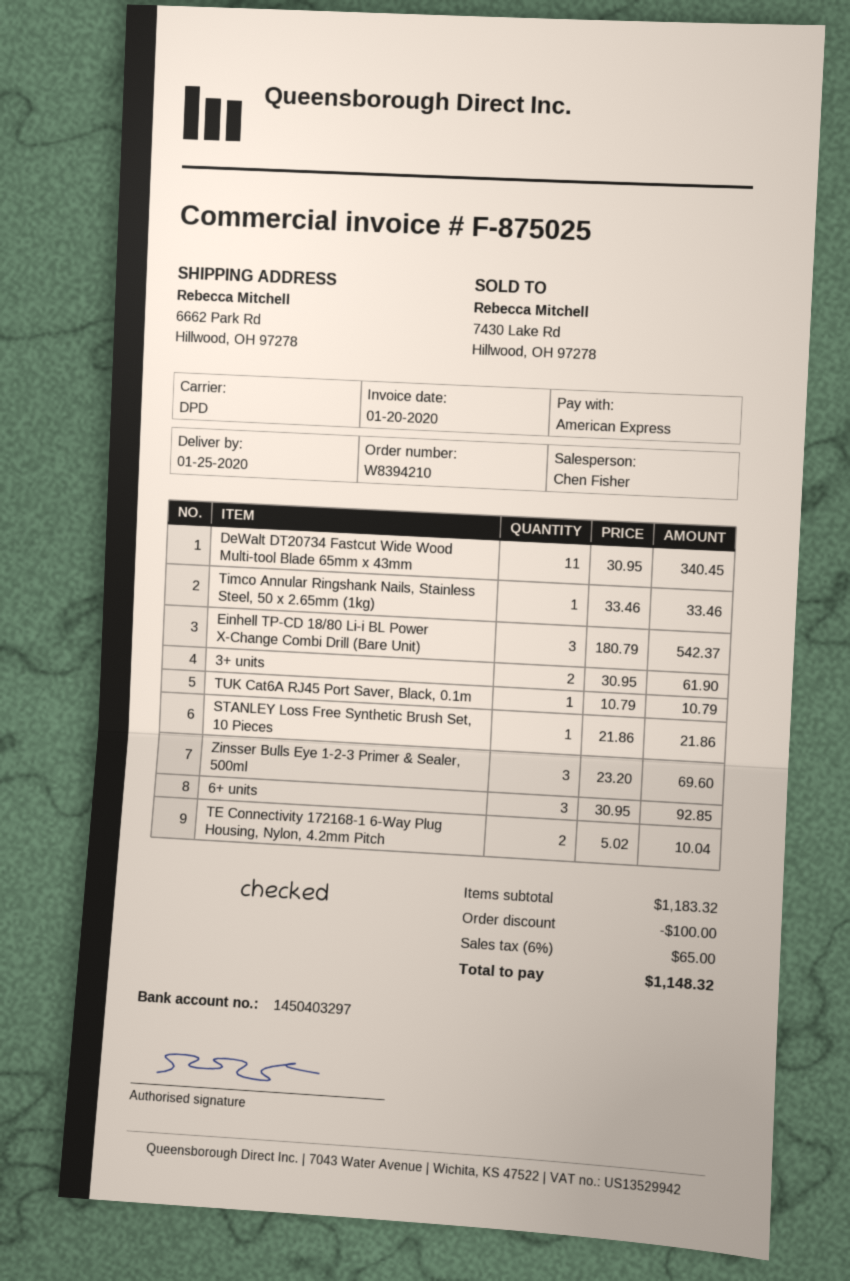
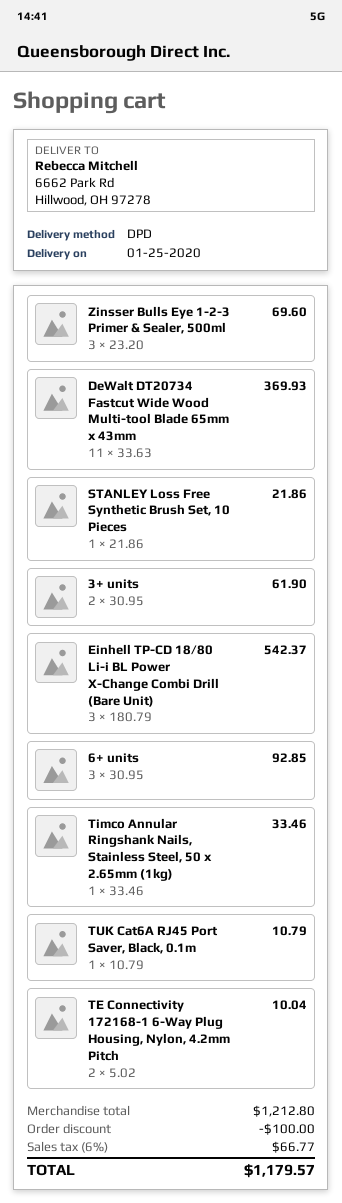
DeWalt DT20734 Fastcut Wide Wood Multi-tool Blade 65mm x 43mm: 11 x 30.95 = 340.45 -> 11 x 33.63 = 369.93
subtotal: 1183.32 -> 1212.80
tax: 6% = 65.00 -> 6% = 66.77
total: 1148.32 -> 1179.57

